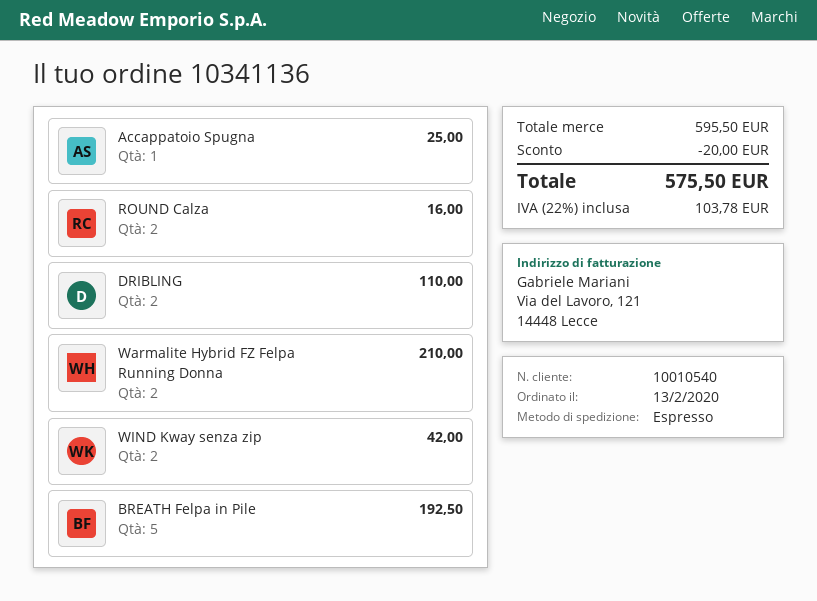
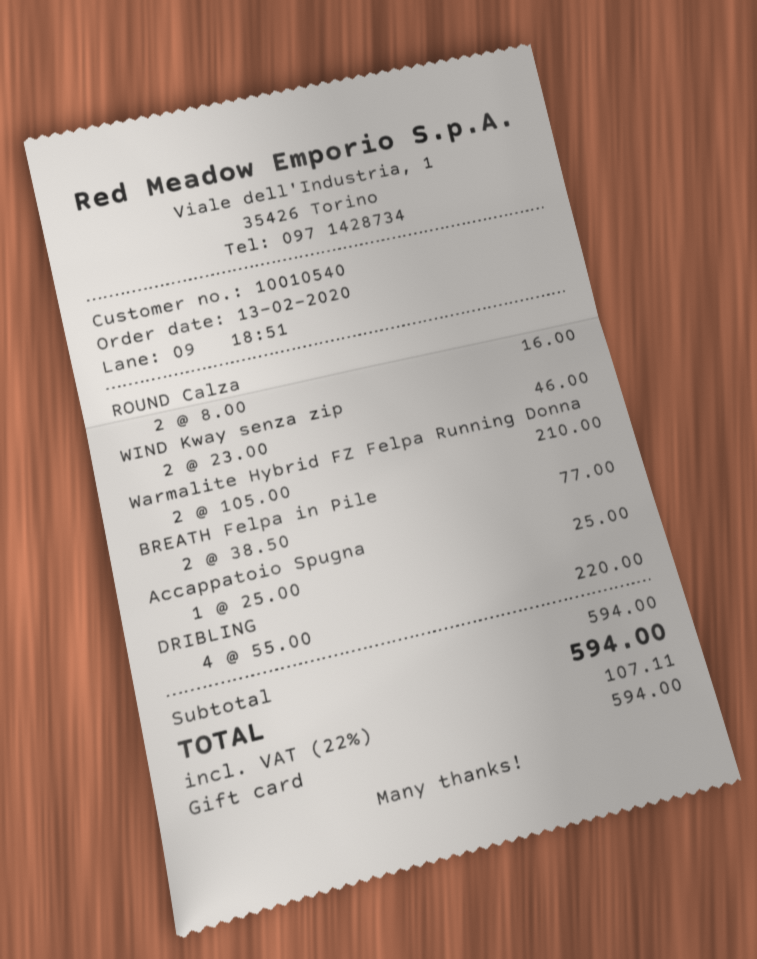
DRIBLING: 2 for 110.00 -> 4 for 220.00
WIND Kway senza zip: 2 for 42.00 -> 2 for 46.00
BREATH Felpa in Pile: 5 for 192.50 -> 2 for 77.00
subtotal: 595.50 -> 594.00
discount: 20.00 -> none
tax: 22% = 103.78 -> 22% = 107.11
total: 575.50 -> 594.00

